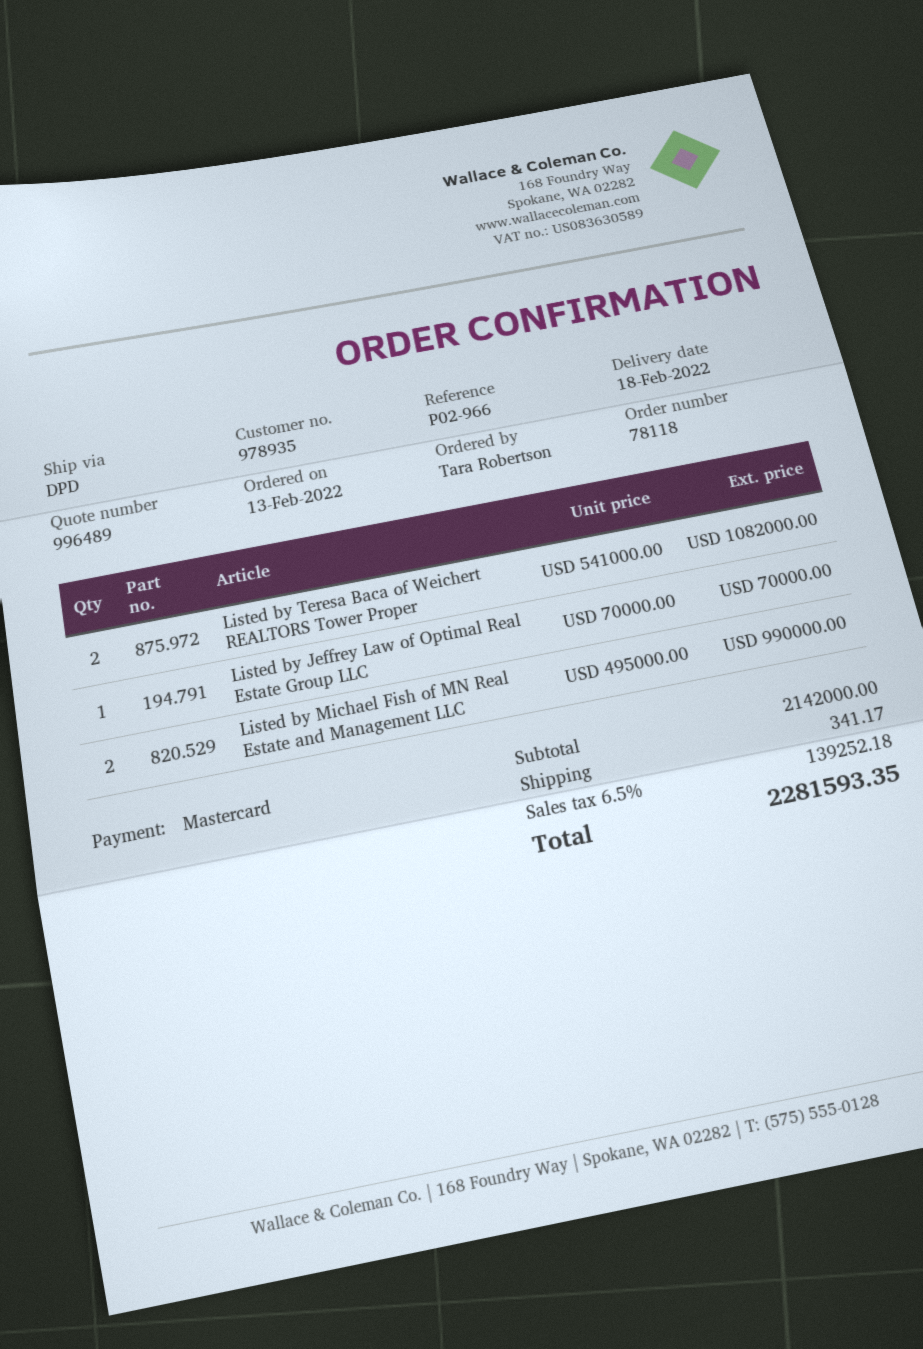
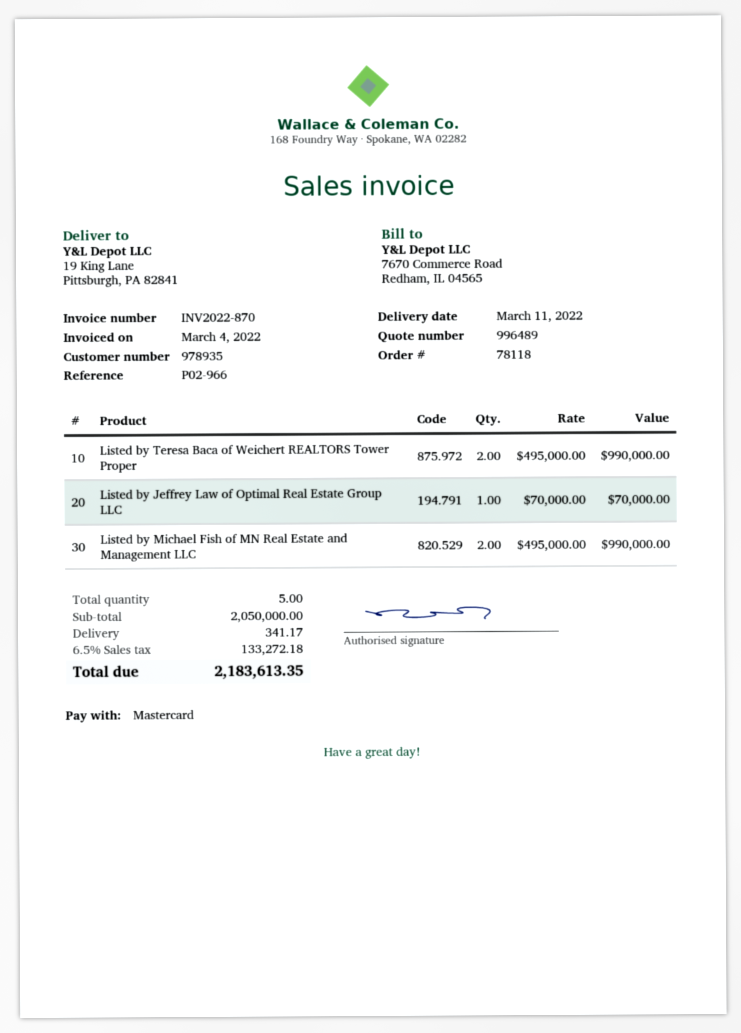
delivery date: 2022-02-18 -> 2022-03-11
Listed by Teresa Baca of Weichert REALTORS Tower Proper: 2 x 541000.00 = 1082000.00 -> 2 x 495000.00 = 990000.00
subtotal: 2142000.00 -> 2050000.00
tax: 6.5% = 139252.18 -> 6.5% = 133272.18
total: 2281593.35 -> 2183613.35

